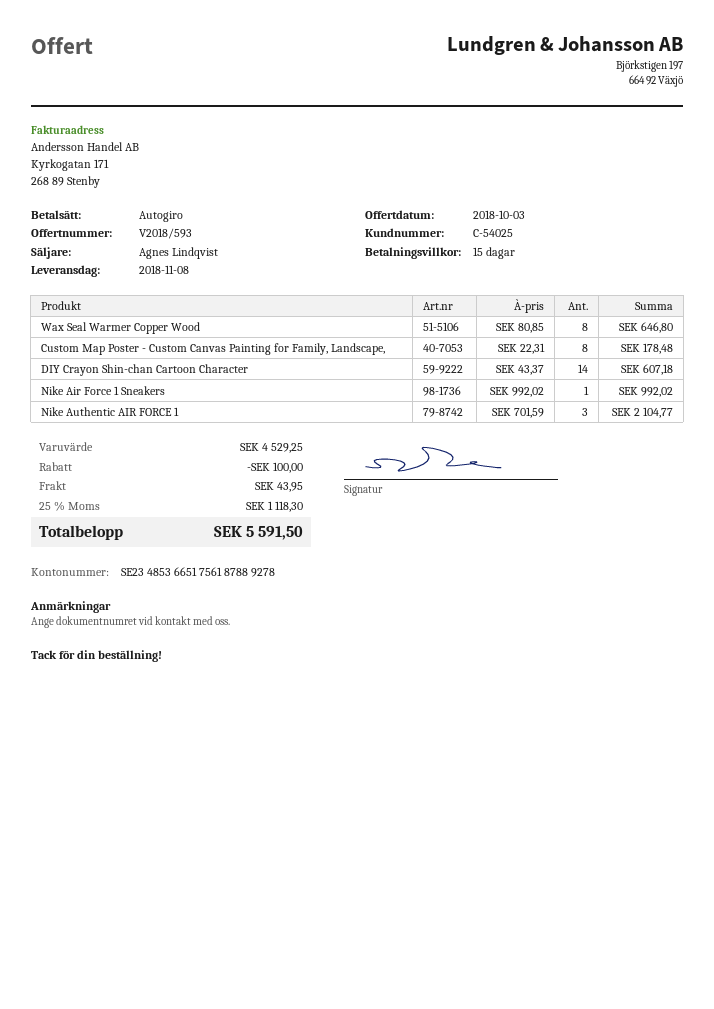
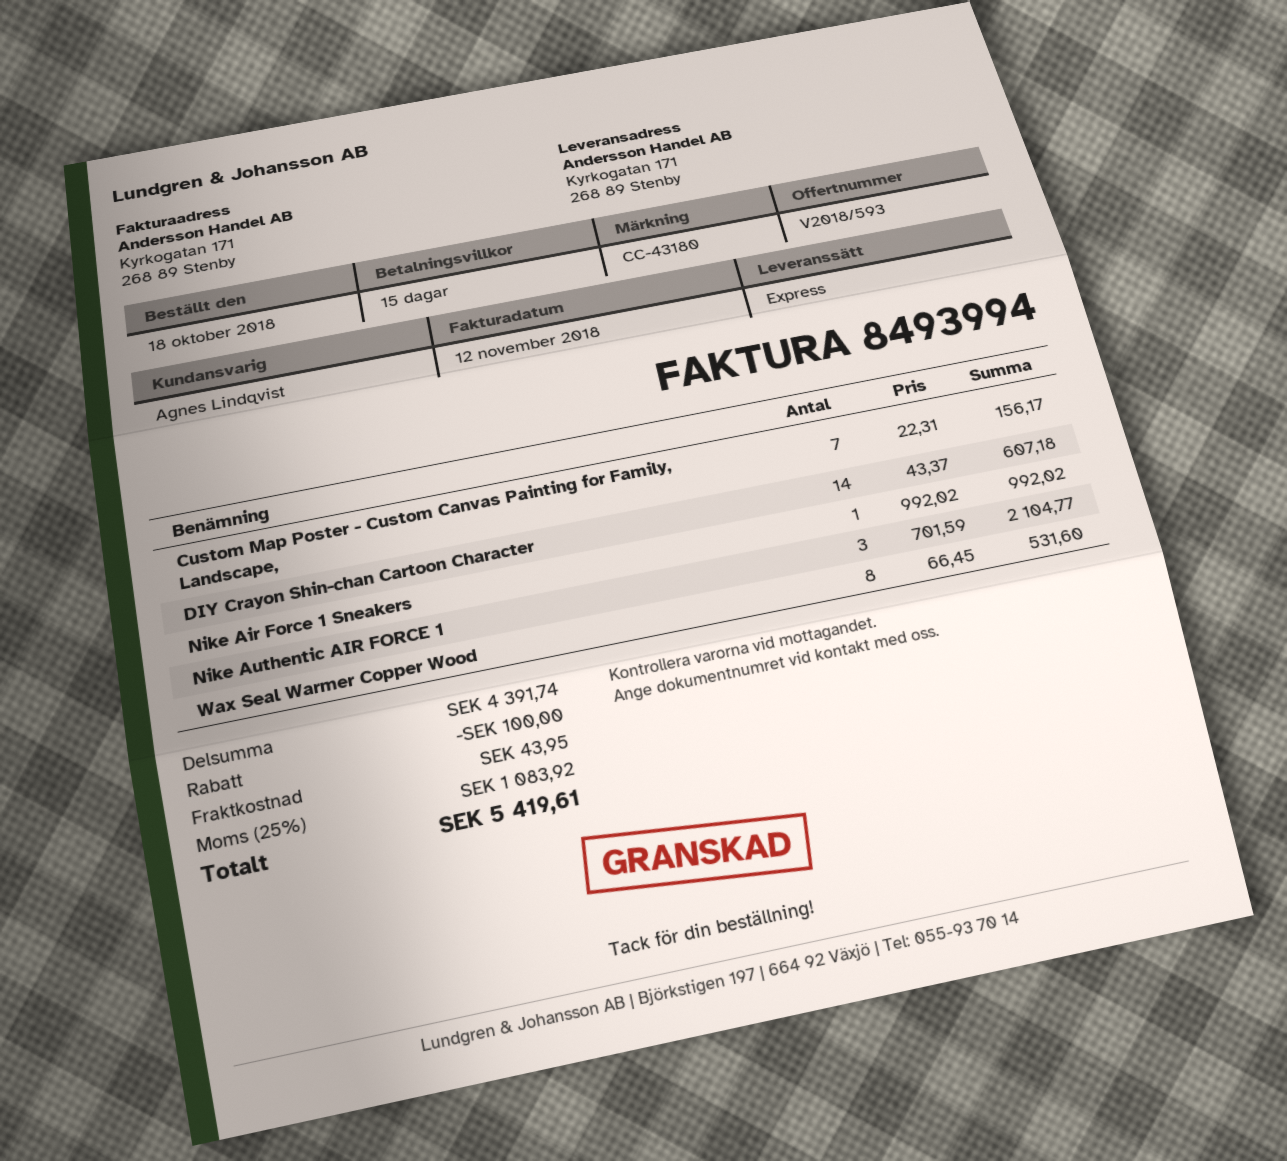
Wax Seal Warmer Copper Wood: 8 x 80.85 = 646.80 -> 8 x 66.45 = 531.60
Custom Map Poster - Custom Canvas Painting for Family, Landscape,: 8 x 22.31 = 178.48 -> 7 x 22.31 = 156.17
subtotal: 4529.25 -> 4391.74
tax: 25% = 1118.30 -> 25% = 1083.92
total: 5591.50 -> 5419.61

